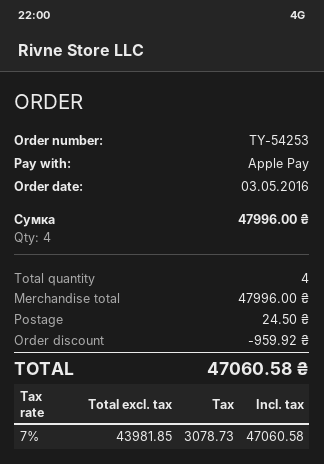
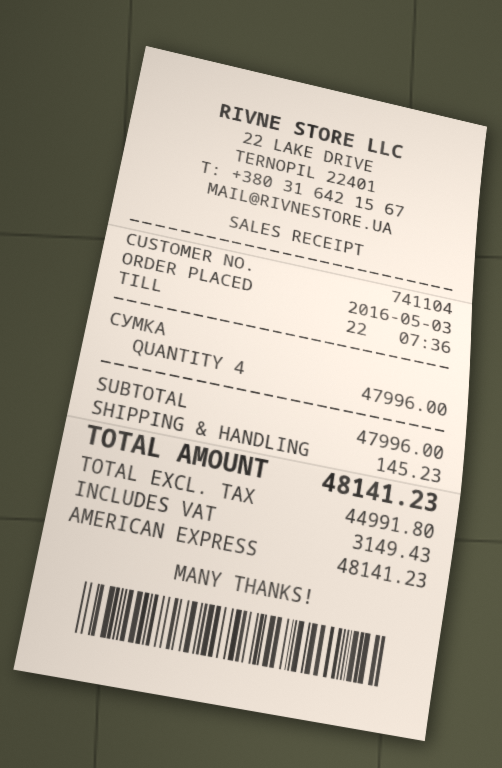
payment method: Apple Pay -> American Express
discount: 959.92 -> none
shipping: 24.50 -> 145.23
net: 43981.85 -> 44991.80
tax: 3078.73 -> 3149.43
total: 47060.58 -> 48141.23

